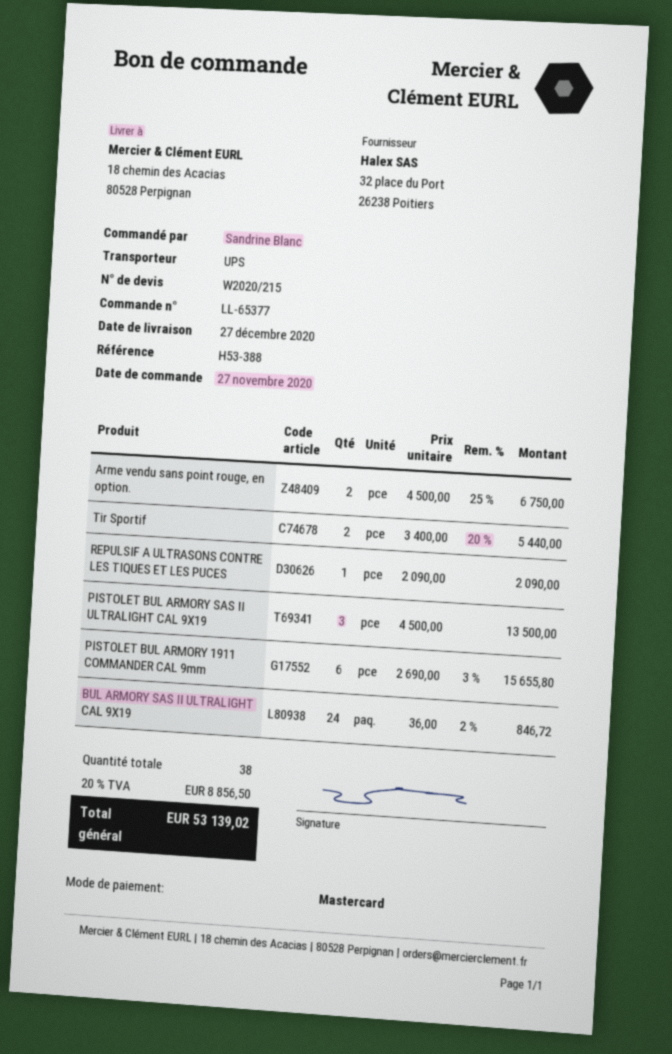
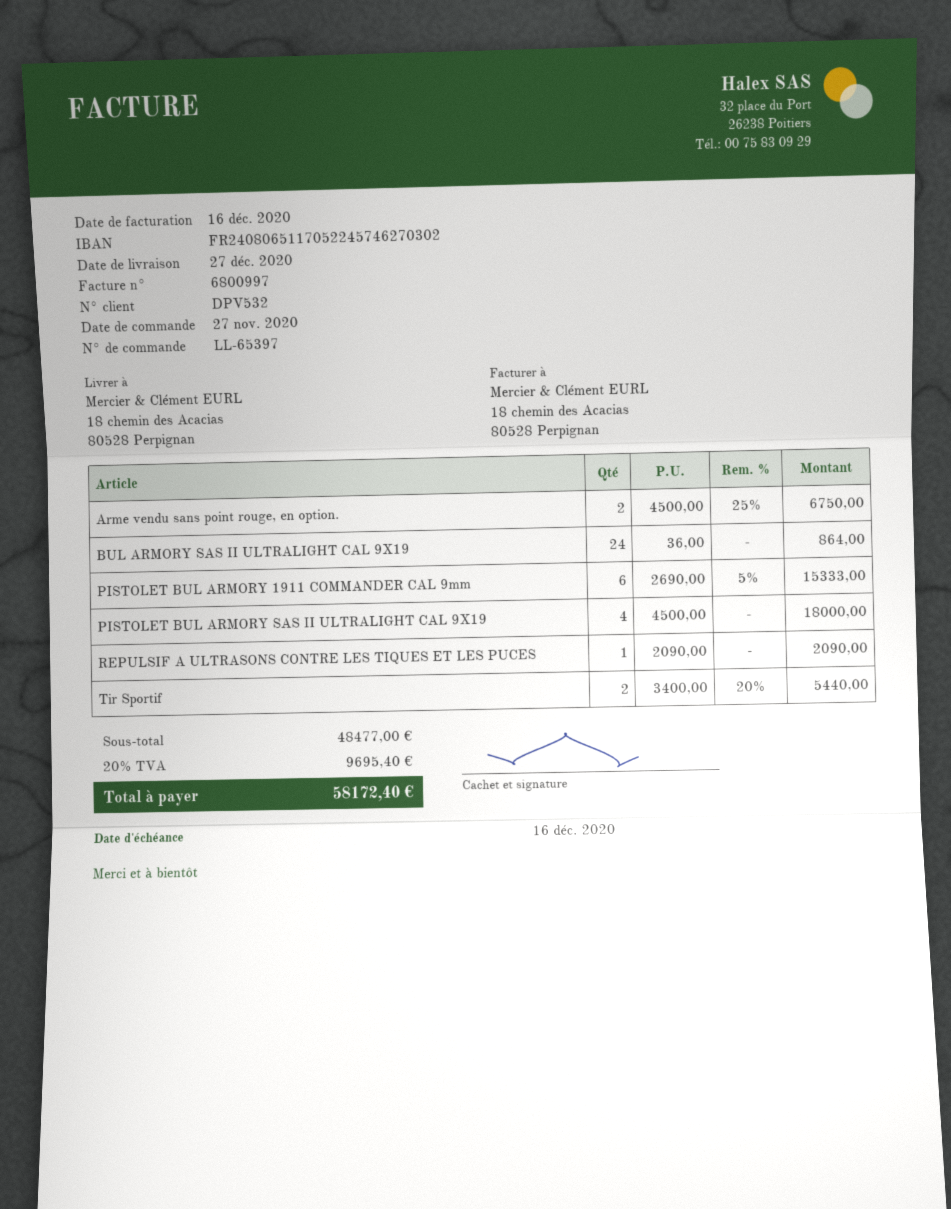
order number: LL-65377 -> LL-65397
PISTOLET BUL ARMORY SAS II ULTRALIGHT CAL 9X19: 3 x 4500.00 = 13500.00 -> 4 x 4500.00 = 18000.00
PISTOLET BUL ARMORY 1911 COMMANDER CAL 9mm: 6 x 2690.00 - 3% = 15655.80 -> 6 x 2690.00 - 5% = 15333.00
BUL ARMORY SAS II ULTRALIGHT CAL 9X19: 24 x 36.00 - 2% = 846.72 -> 24 x 36.00 = 864.00
tax: 20% = 8856.50 -> 20% = 9695.40
total: 53139.02 -> 58172.40

